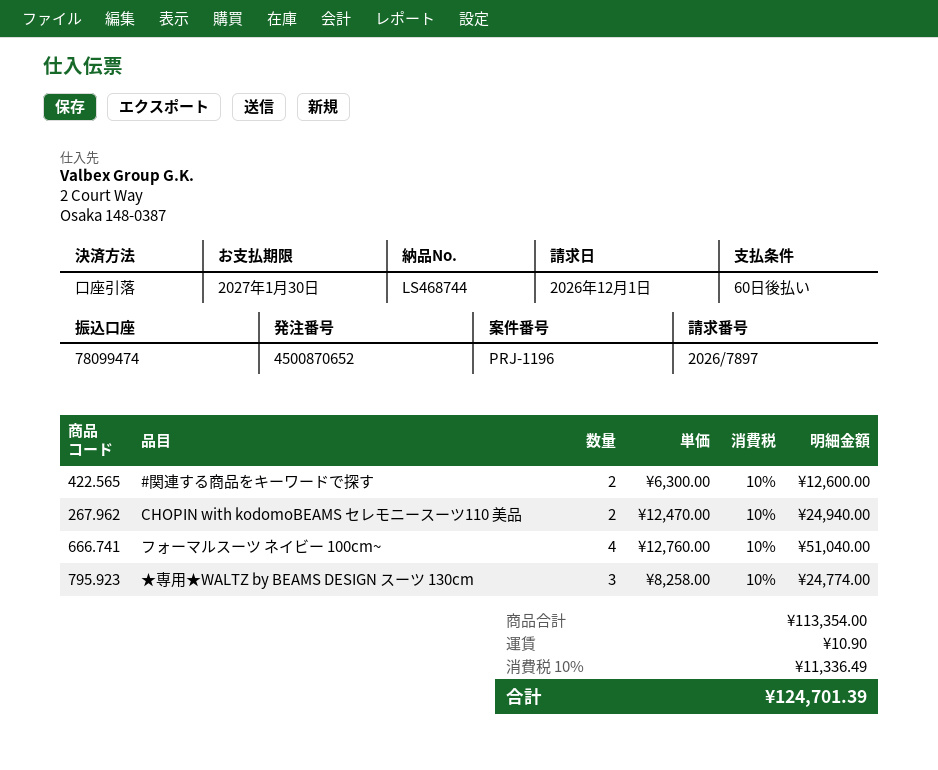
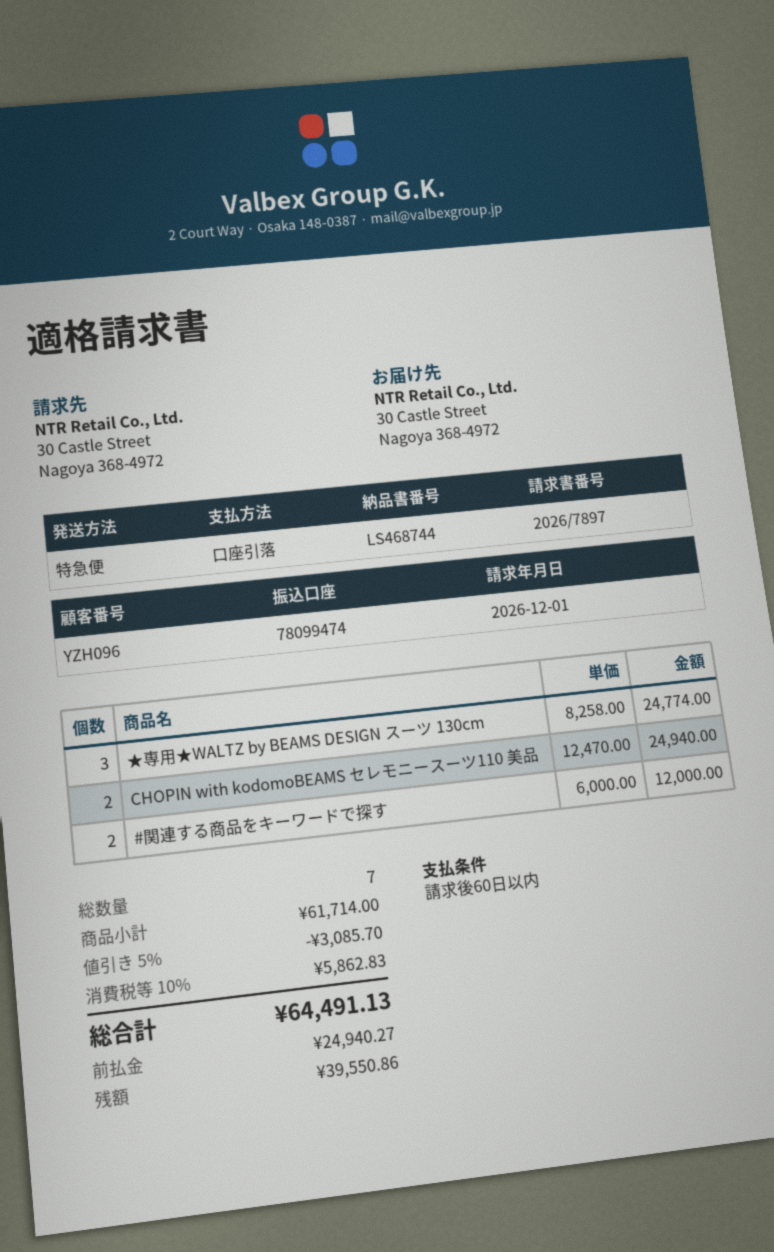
#関連する商品をキーワードで探す: 2 x 6300.00 = 12600.00 -> 2 x 6000.00 = 12000.00
フォーマルスーツ ネイビー 100cm~: 4 x 12760.00 = 51040.00 -> none
subtotal: 113354.00 -> 61714.00
discount: none -> 5% = 3085.70
shipping: 10.90 -> none
tax: 10% = 11336.49 -> 10% = 5862.83
total: 124701.39 -> 64491.13

